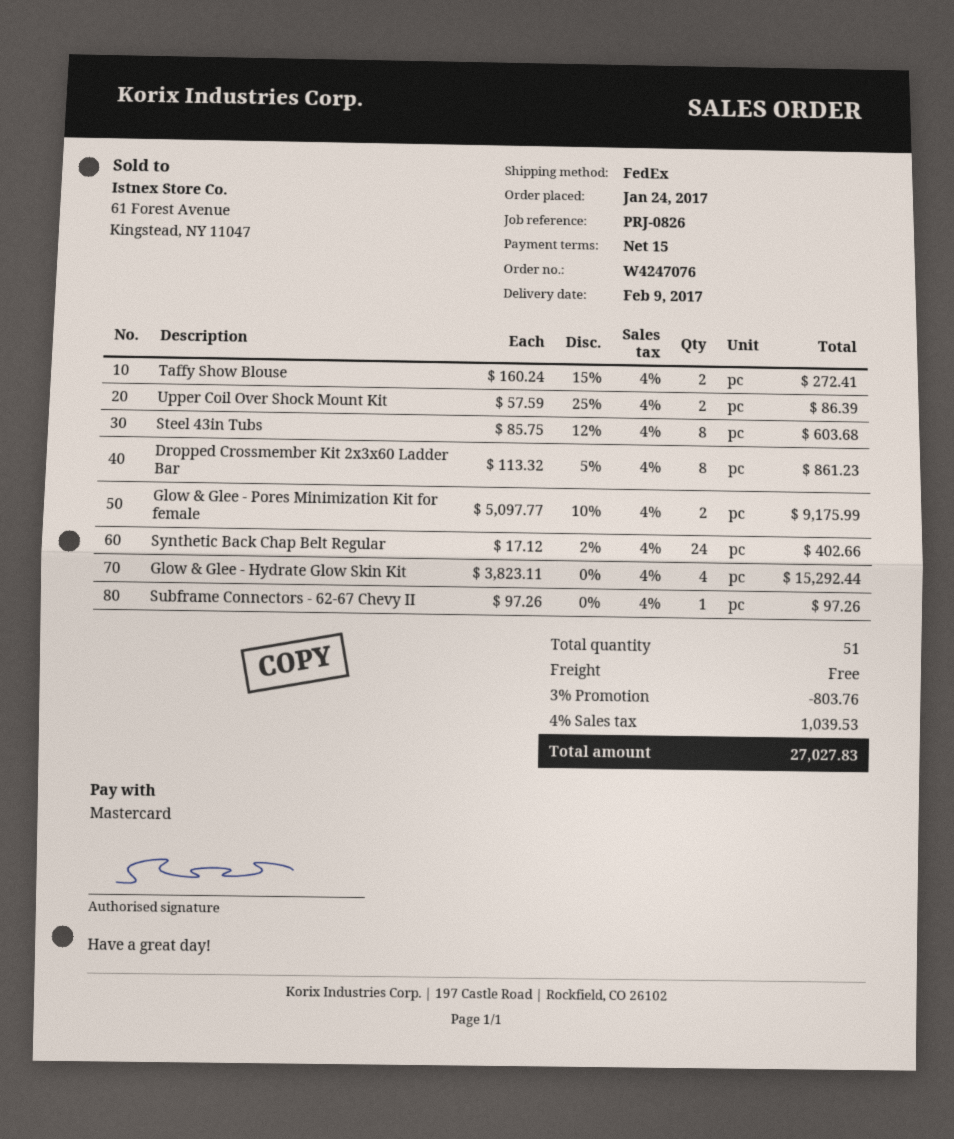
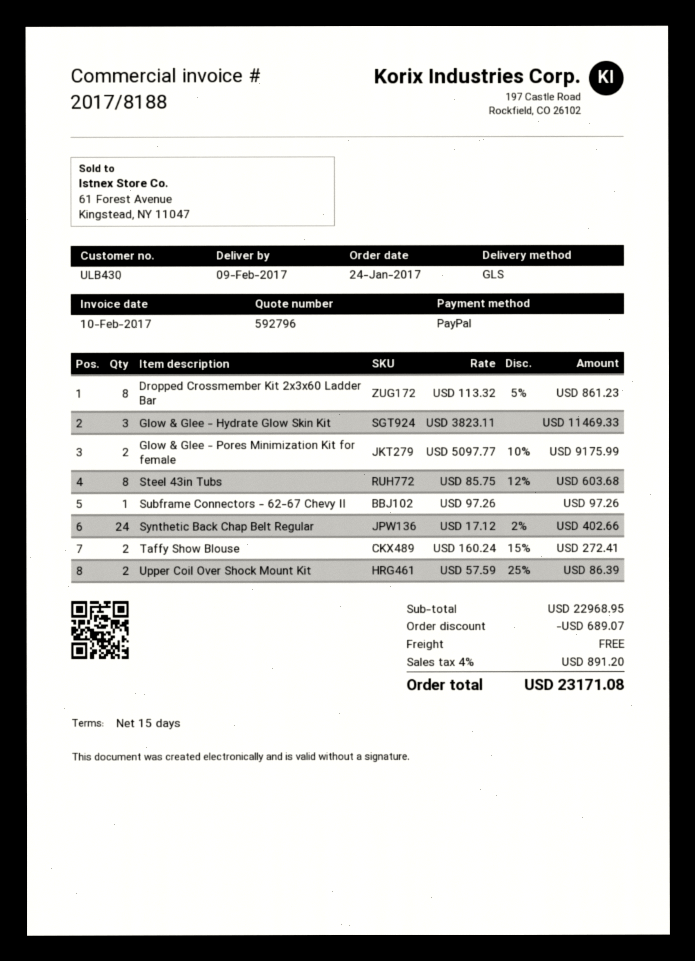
payment method: Mastercard -> PayPal
shipping method: FedEx -> GLS
Glow & Glee - Hydrate Glow Skin Kit: 4 x 3823.11 = 15292.44 -> 3 x 3823.11 = 11469.33
discount: 803.76 -> 689.07
tax: 4% = 1039.53 -> 4% = 891.20
total: 27027.83 -> 23171.08

